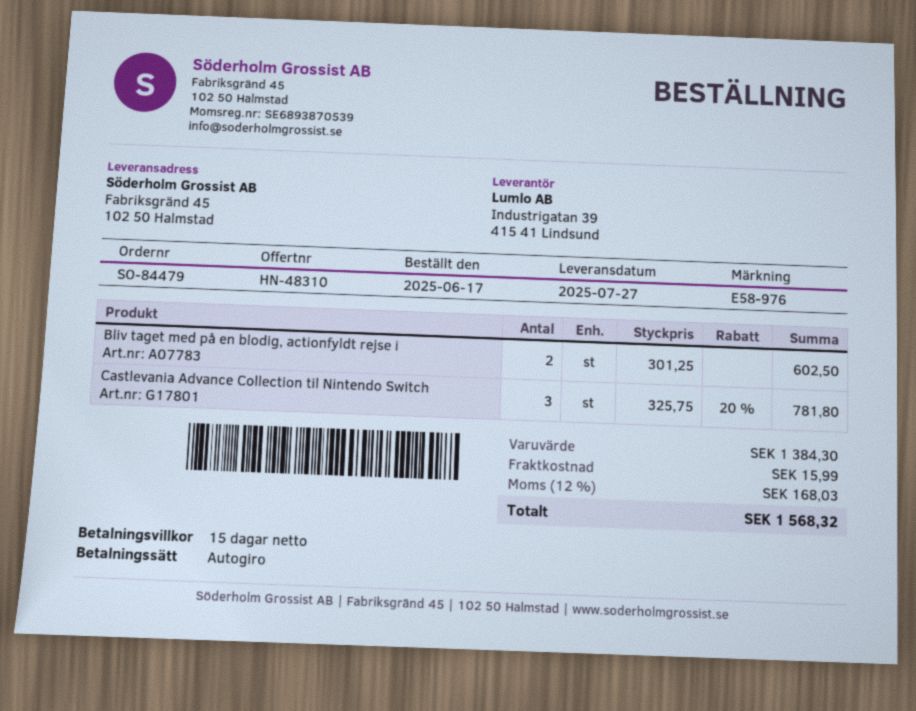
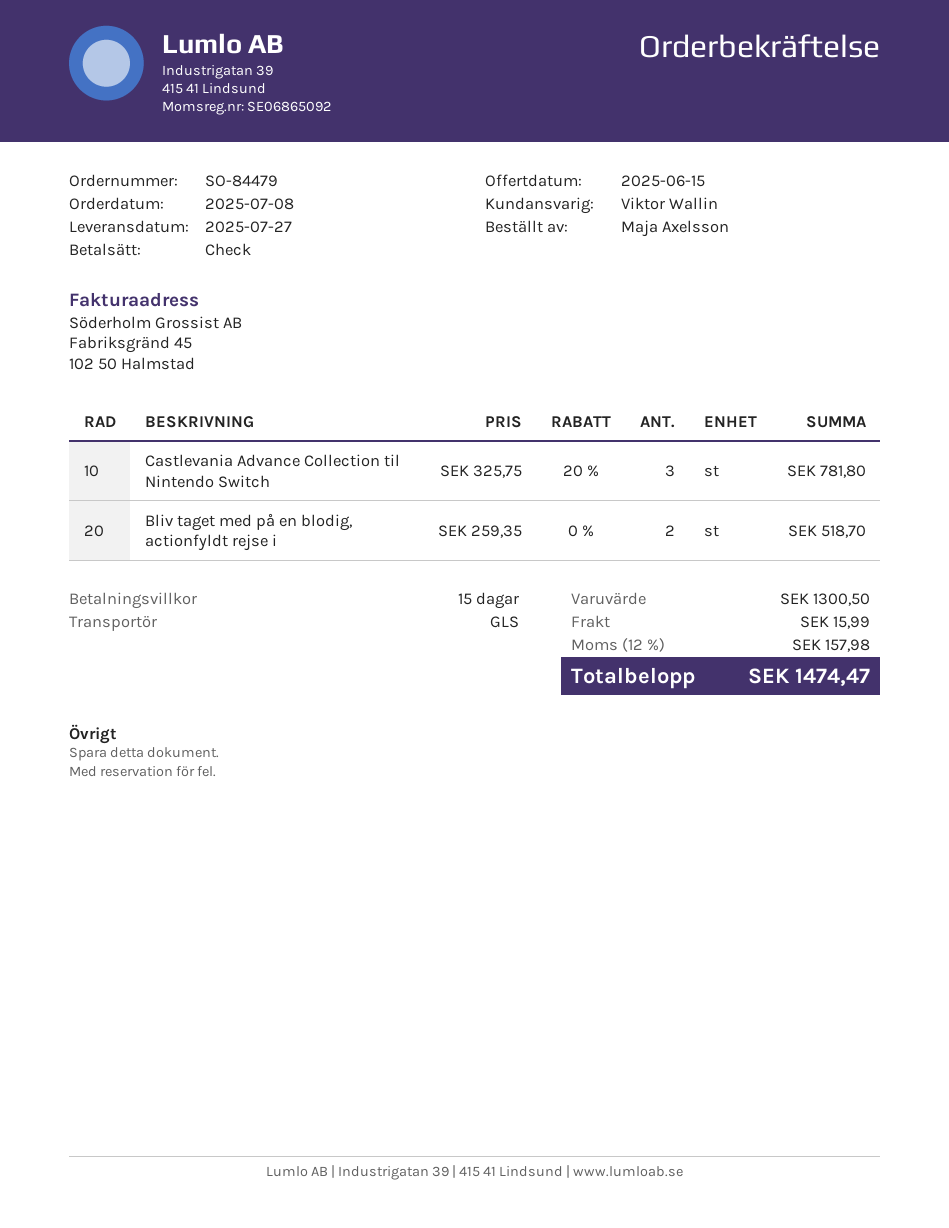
order date: 2025-06-17 -> 2025-07-08
payment method: direct debit -> cheque
Bliv taget med på en blodig, actionfyldt rejse i: 2 x 301.25 = 602.50 -> 2 x 259.35 = 518.70
subtotal: 1384.30 -> 1300.50
tax: 12% = 168.03 -> 12% = 157.98
total: 1568.32 -> 1474.47

